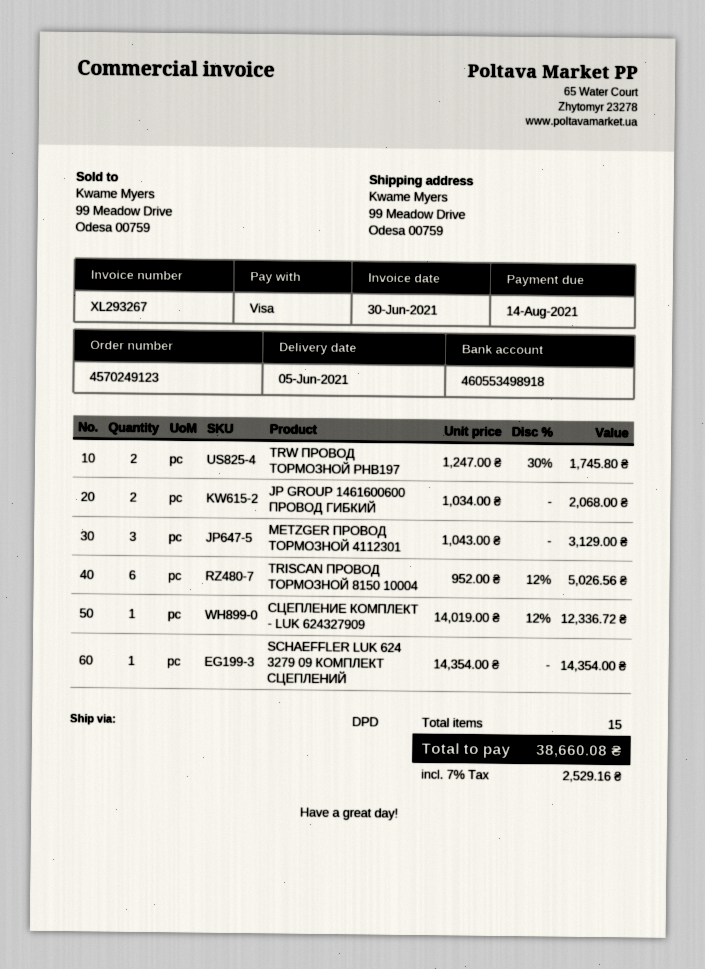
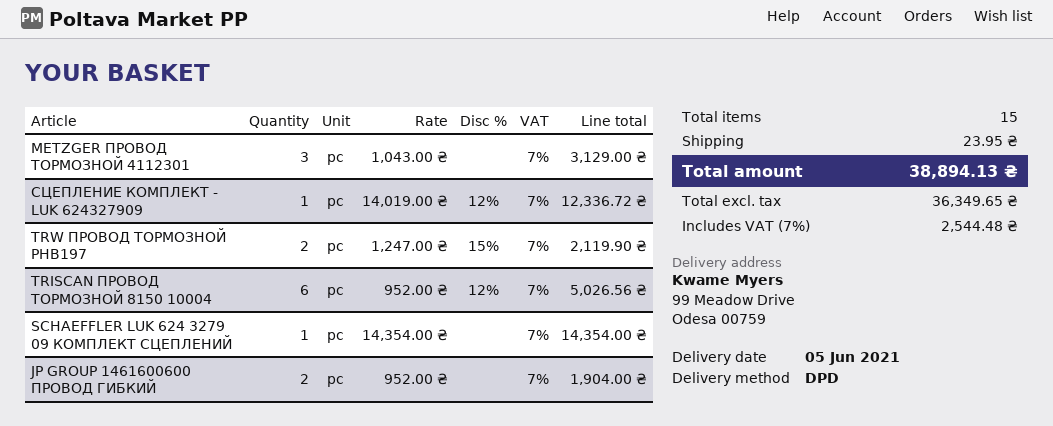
TRW ПРОВОД ТОРМОЗНОЙ PHB197: 2 x 1247.00 - 30% = 1745.80 -> 2 x 1247.00 - 15% = 2119.90
JP GROUP 1461600600 ПРОВОД ГИБКИЙ: 2 x 1034.00 = 2068.00 -> 2 x 952.00 = 1904.00
shipping: none -> 23.95
tax: 7% = 2529.16 -> 7% = 2544.48
total: 38660.08 -> 38894.13

